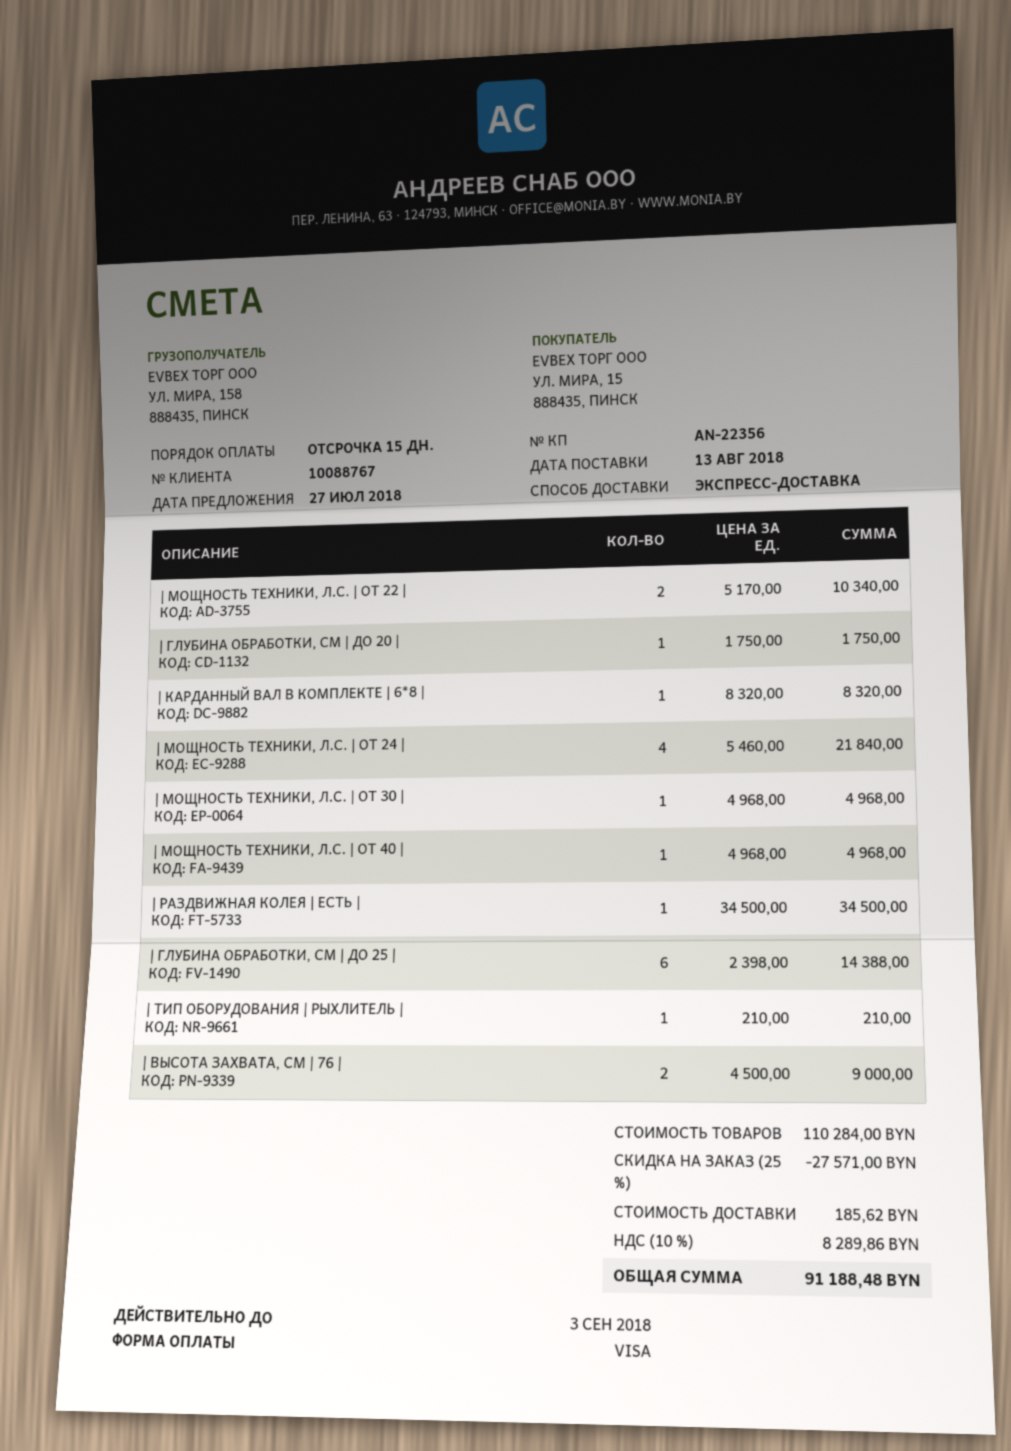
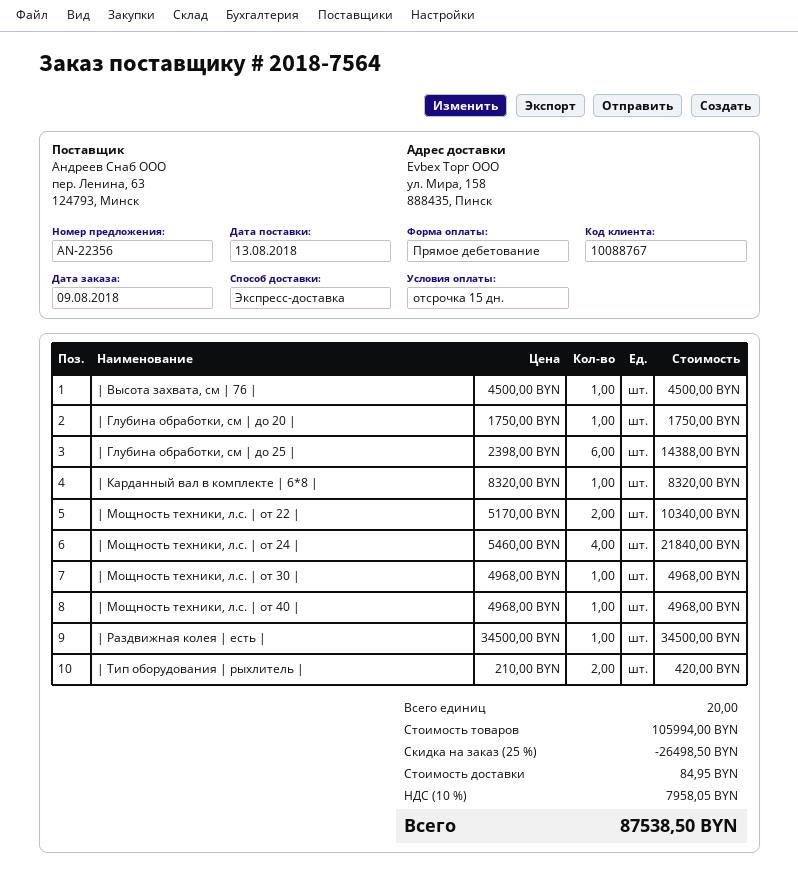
payment method: Visa -> direct debit
| ТИП ОБОРУДОВАНИЯ | РЫХЛИТЕЛЬ |: 1 x 210.00 = 210.00 -> 2 x 210.00 = 420.00
| ВЫСОТА ЗАХВАТА, СМ | 76 |: 2 x 4500.00 = 9000.00 -> 1 x 4500.00 = 4500.00
subtotal: 110284.00 -> 105994.00
discount: 25% = 27571.00 -> 25% = 26498.50
shipping: 185.62 -> 84.95
tax: 10% = 8289.86 -> 10% = 7958.05
total: 91188.48 -> 87538.50

